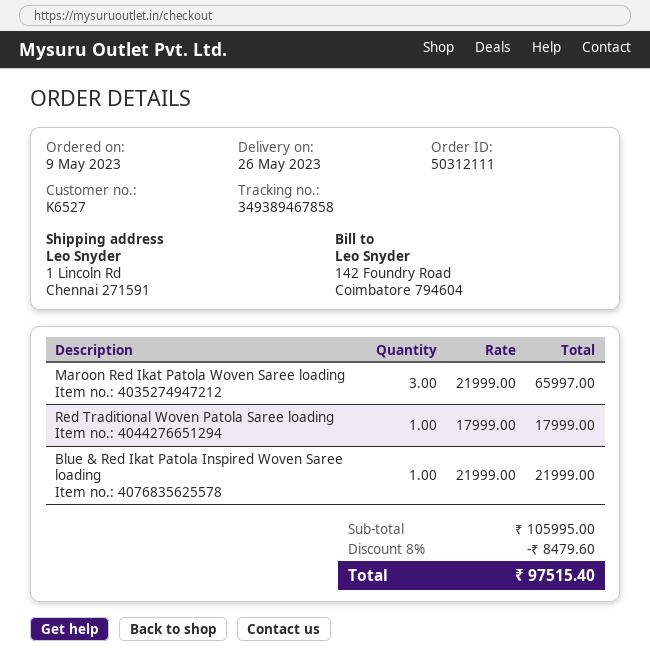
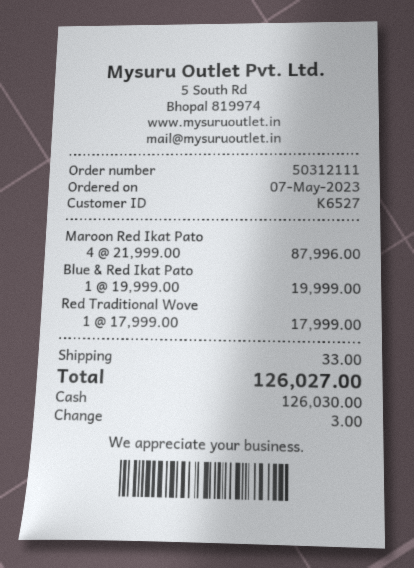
order date: 2023-05-09 -> 2023-05-07
Maroon Red Ikat Patola Woven Saree loading: 3 x 21999.00 = 65997.00 -> 4 x 21999.00 = 87996.00
Blue & Red Ikat Patola Inspired Woven Saree loading: 1 x 21999.00 = 21999.00 -> 1 x 19999.00 = 19999.00
discount: 8% = 8479.60 -> none
shipping: none -> 33.00
total: 97515.40 -> 126027.00

